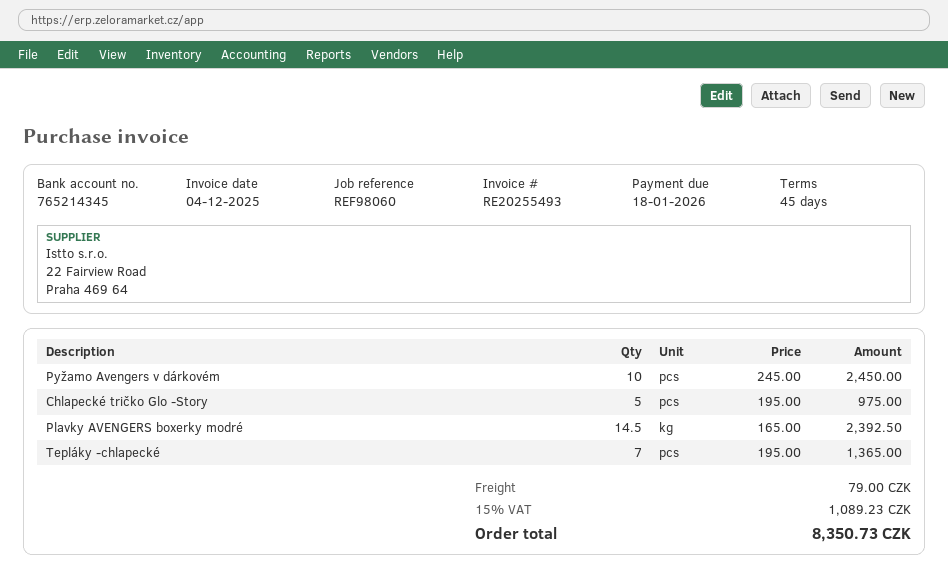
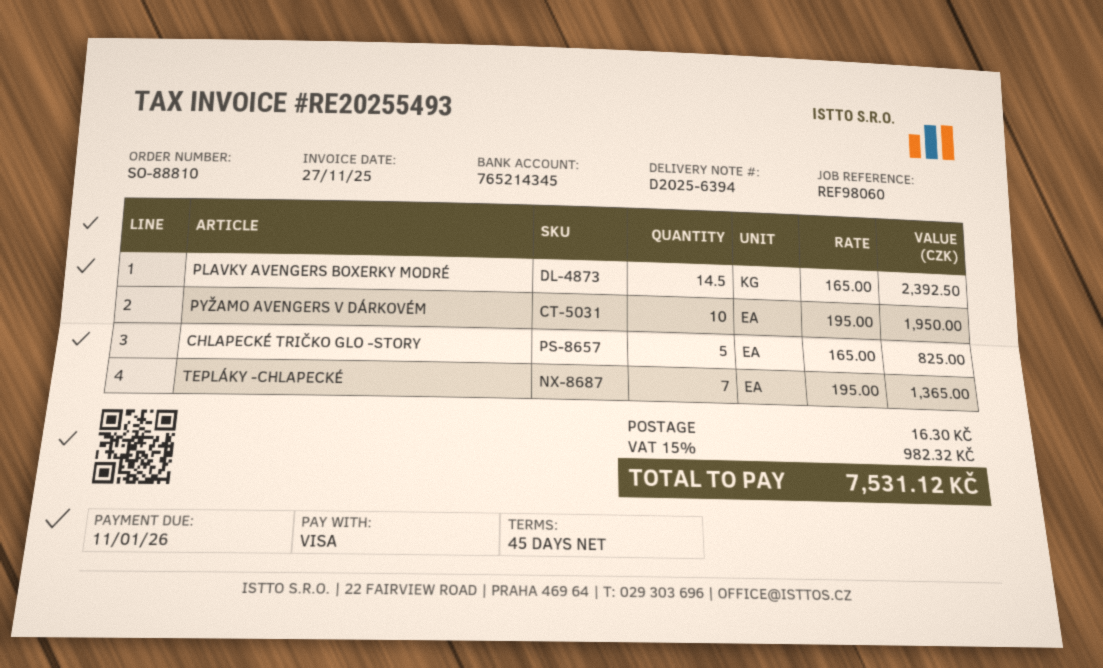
invoice date: 2025-12-04 -> 2025-11-27
due date: 2026-01-18 -> 2026-01-11
Pyžamo Avengers v dárkovém: 10 x 245.00 = 2450.00 -> 10 x 195.00 = 1950.00
Chlapecké tričko Glo -Story: 5 x 195.00 = 975.00 -> 5 x 165.00 = 825.00
shipping: 79.00 -> 16.30
tax: 15% = 1089.23 -> 15% = 982.32
total: 8350.73 -> 7531.12

